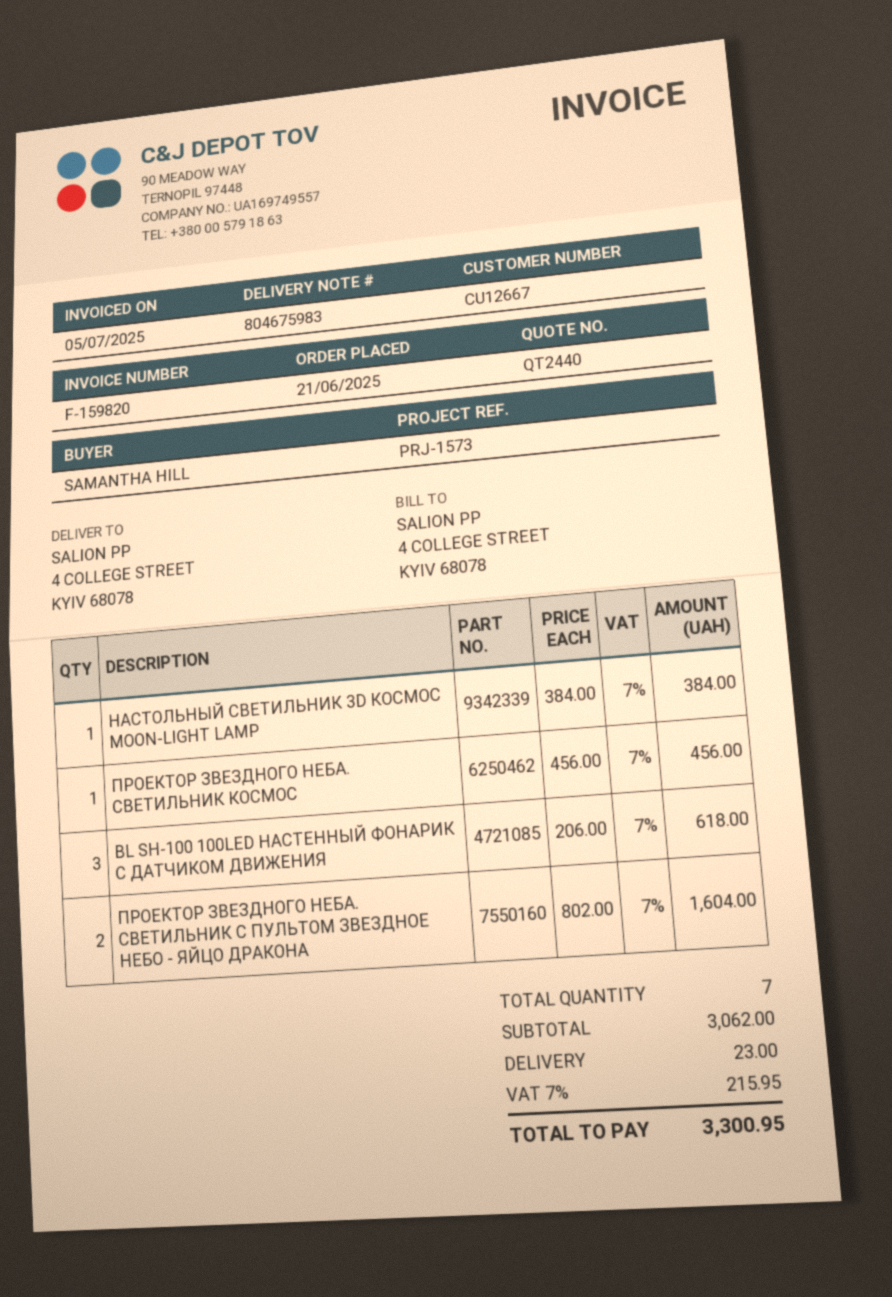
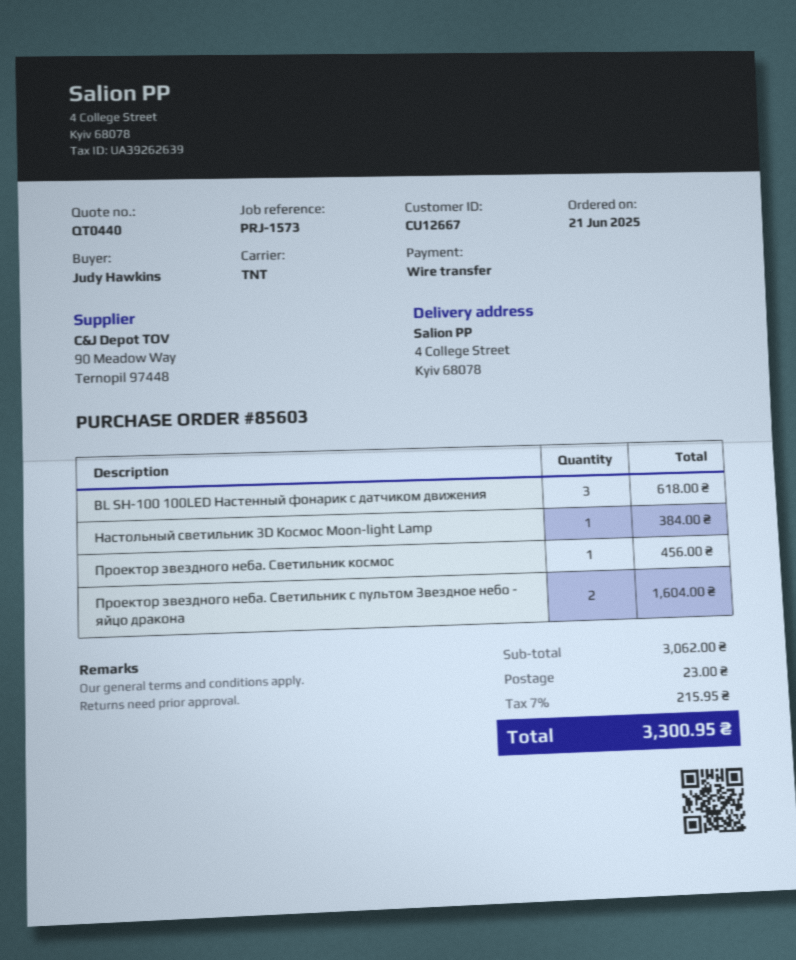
quote number: QT2440 -> QT0440
ordered by: SAMANTHA HILL -> Judy Hawkins

